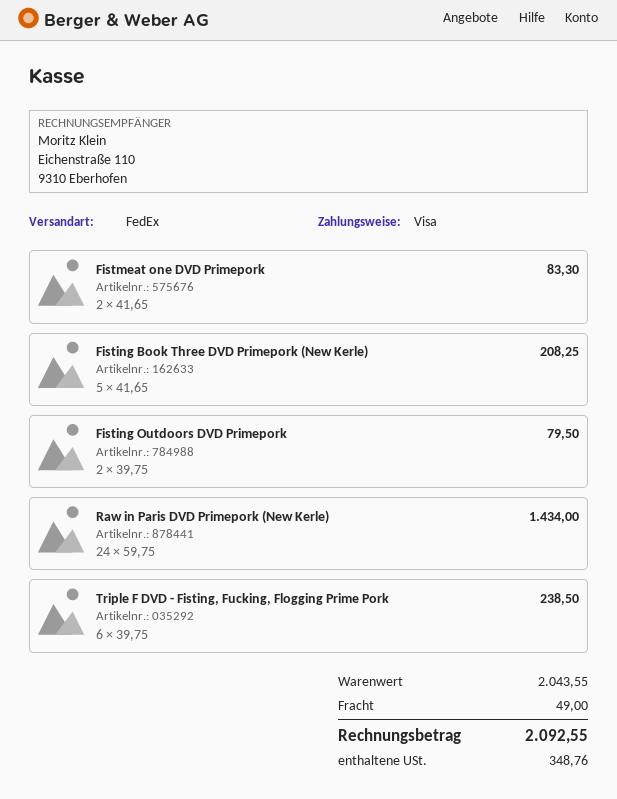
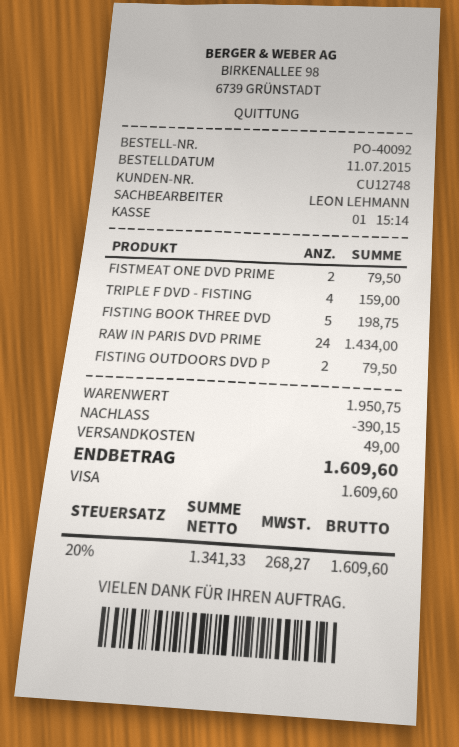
Fistmeat one DVD Primepork: 2 for 83.30 -> 2 for 79.50
Fisting Book Three DVD Primepork (New Kerle): 5 for 208.25 -> 5 for 198.75
Triple F DVD - Fisting, Fucking, Flogging Prime Pork: 6 for 238.50 -> 4 for 159.00
subtotal: 2043.55 -> 1950.75
discount: none -> 390.15
tax: 348.76 -> 268.27
total: 2092.55 -> 1609.60

